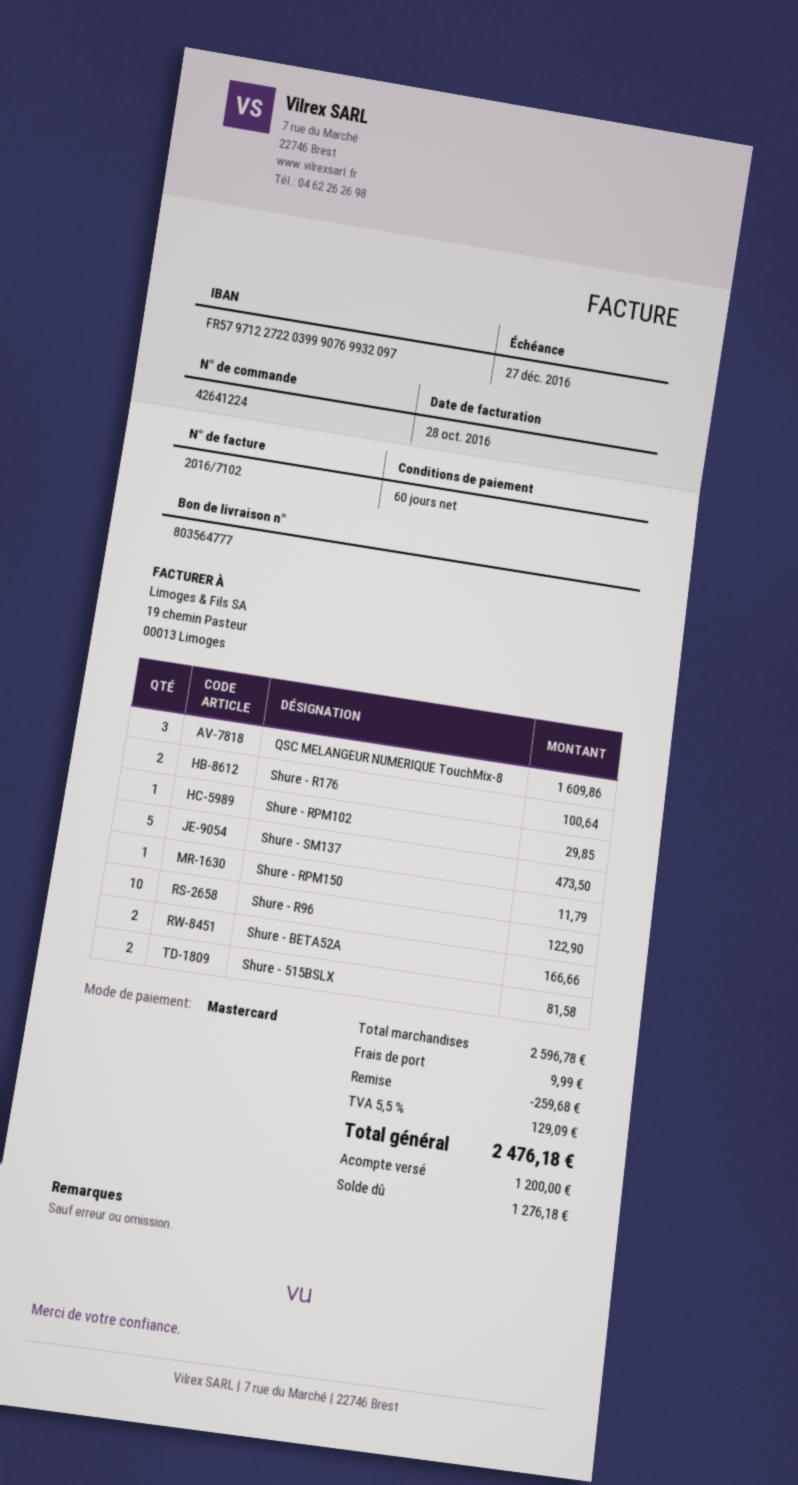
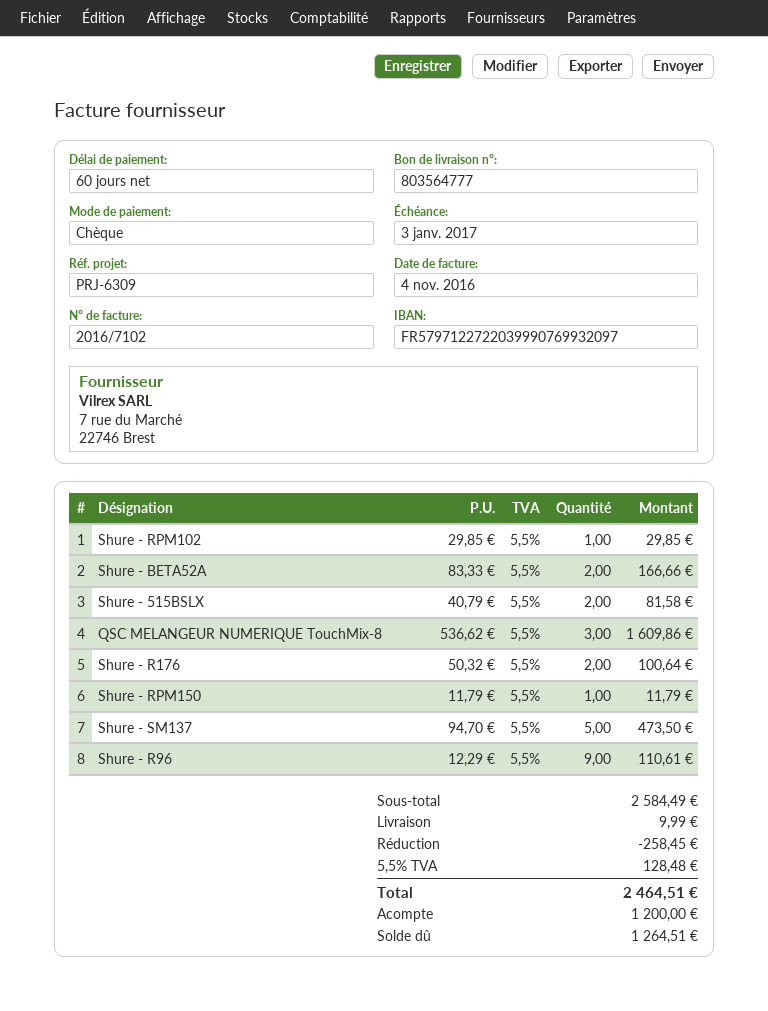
invoice date: 2016-10-28 -> 2016-11-04
due date: 2016-12-27 -> 2017-01-03
payment method: Mastercard -> cheque
Shure - R96: 10 for 122.90 -> 9 for 110.61
subtotal: 2596.78 -> 2584.49
discount: 259.68 -> 258.45
tax: 5.5% = 129.09 -> 5.5% = 128.48
total: 2476.18 -> 2464.51
balance: 1276.18 -> 1264.51

